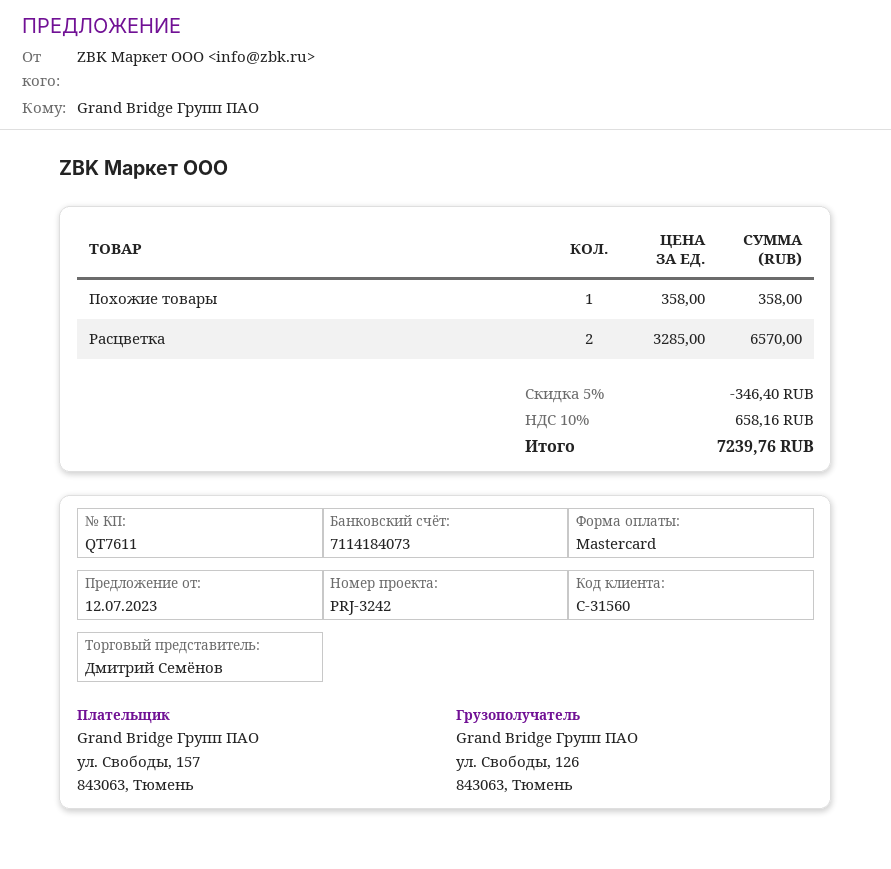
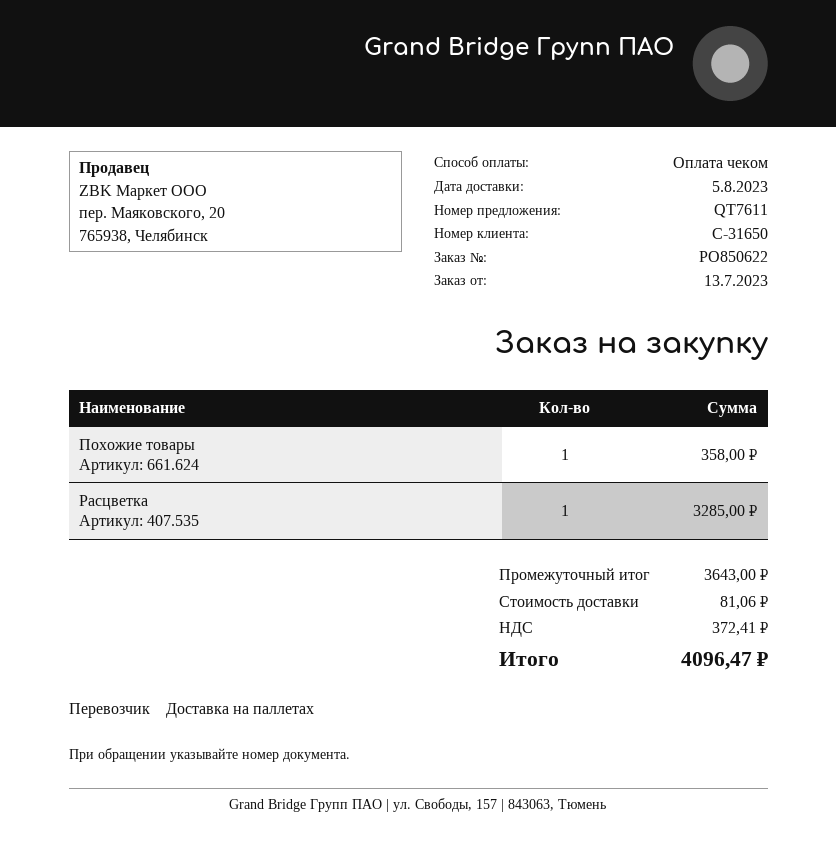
customer number: C-31560 -> C-31650
payment method: Mastercard -> cheque
Расцветка: 2 for 6570.00 -> 1 for 3285.00
discount: 5% = 346.40 -> none
shipping: none -> 81.06
tax: 658.16 -> 372.41
total: 7239.76 -> 4096.47

